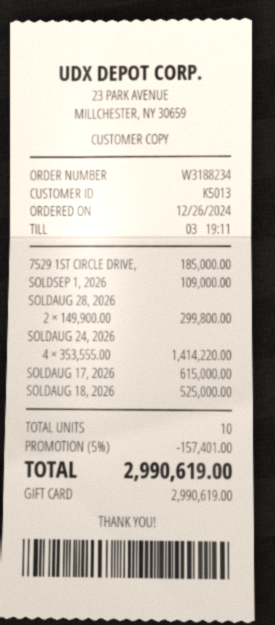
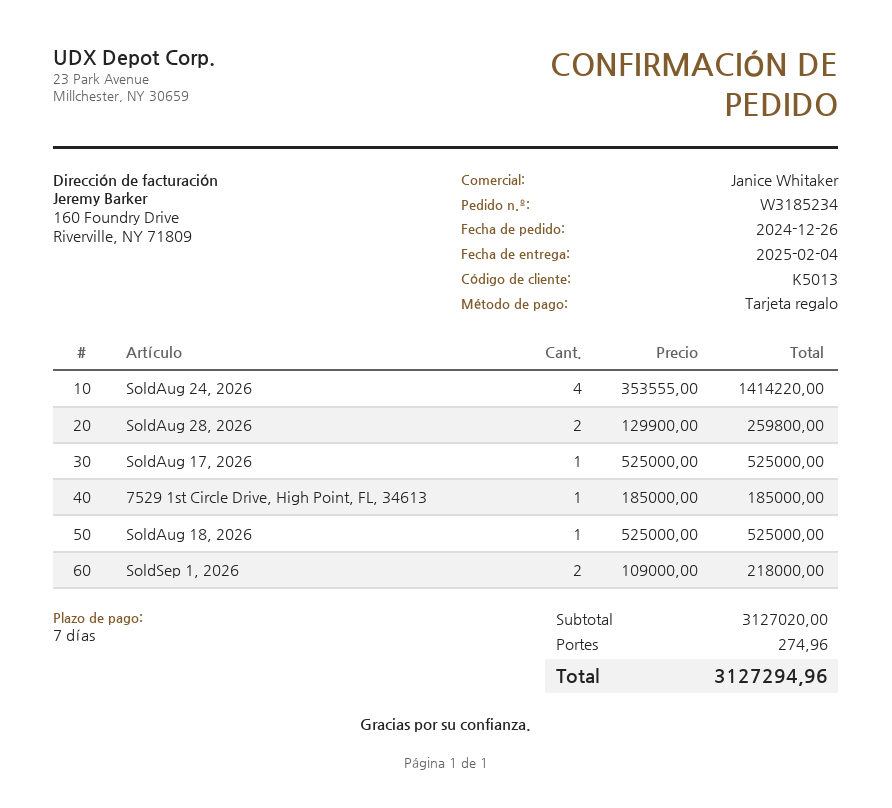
order number: W3188234 -> W3185234
SOLDSEP 1, 2026: 1 x 109000.00 = 109000.00 -> 2 x 109000.00 = 218000.00
SOLDAUG 28, 2026: 2 x 149900.00 = 299800.00 -> 2 x 129900.00 = 259800.00
SOLDAUG 17, 2026: 1 x 615000.00 = 615000.00 -> 1 x 525000.00 = 525000.00
discount: 5% = 157401.00 -> none
shipping: none -> 274.96
total: 2990619.00 -> 3127294.96

